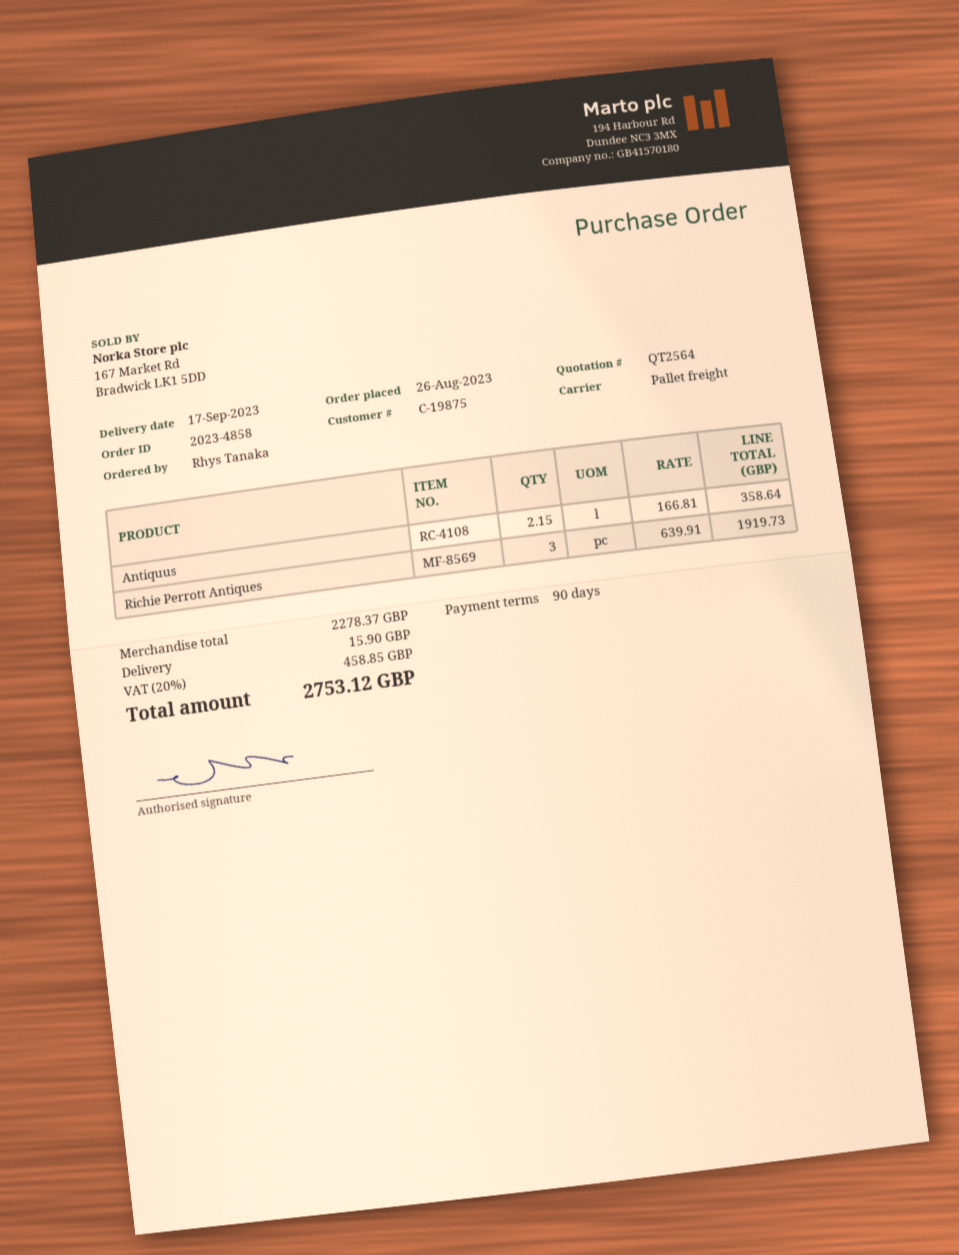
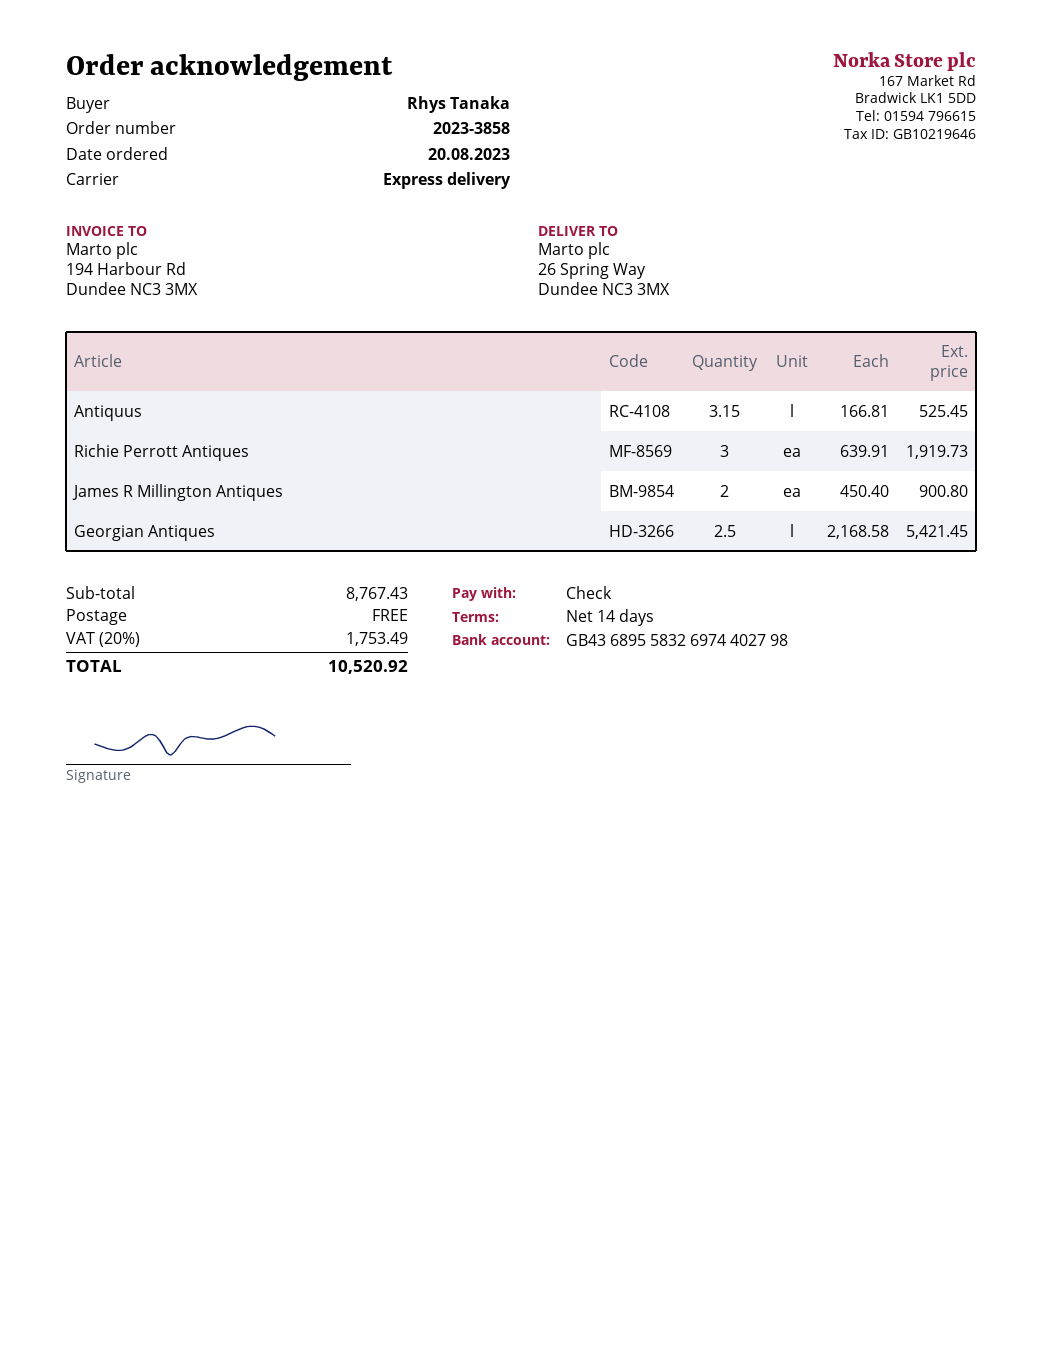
order number: 2023-4858 -> 2023-3858
order date: 2023-08-26 -> 2023-08-20
payment terms: 90 days -> 14 days
shipping method: pallet freight -> express
Antiquus: 2.15 x 166.81 = 358.64 -> 3.15 x 166.81 = 525.45
James R Millington Antiques: none -> 2 x 450.40 = 900.80
Georgian Antiques: none -> 2.5 x 2168.58 = 5421.45
subtotal: 2278.37 -> 8767.43
shipping: 15.90 -> 0.00
tax: 20% = 458.85 -> 20% = 1753.49
total: 2753.12 -> 10520.92

